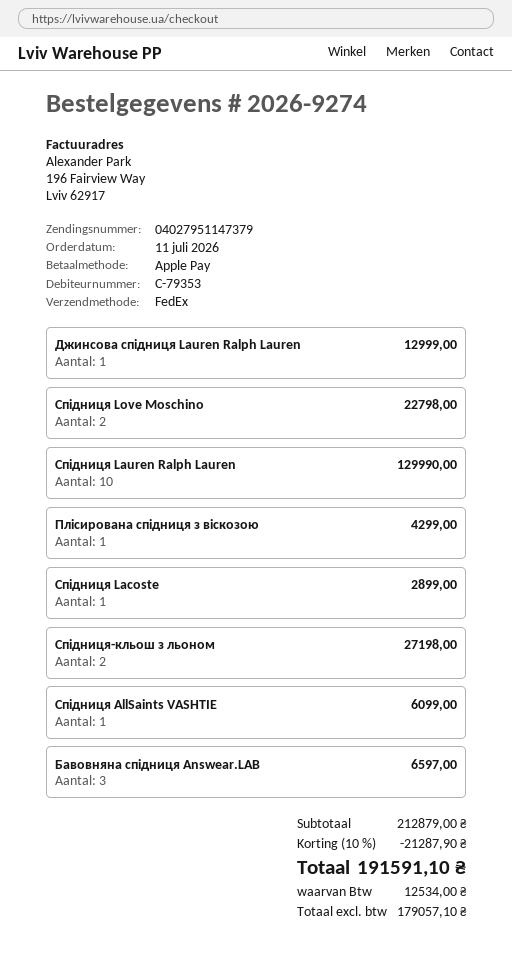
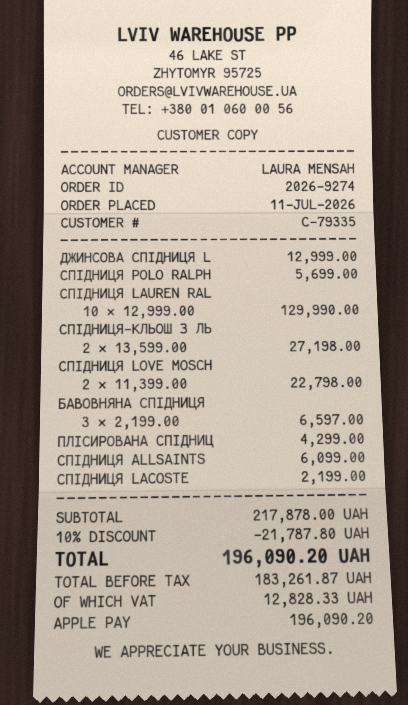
customer number: C-79353 -> C-79335
Спідниця Lacoste: 1 for 2899.00 -> 1 for 2199.00
СПІДНИЦЯ POLO RALPH: none -> 1 for 5699.00
subtotal: 212879.00 -> 217878.00
discount: 10% = 21287.90 -> 10% = 21787.80
net: 179057.10 -> 183261.87
tax: 12534.00 -> 12828.33
total: 191591.10 -> 196090.20

